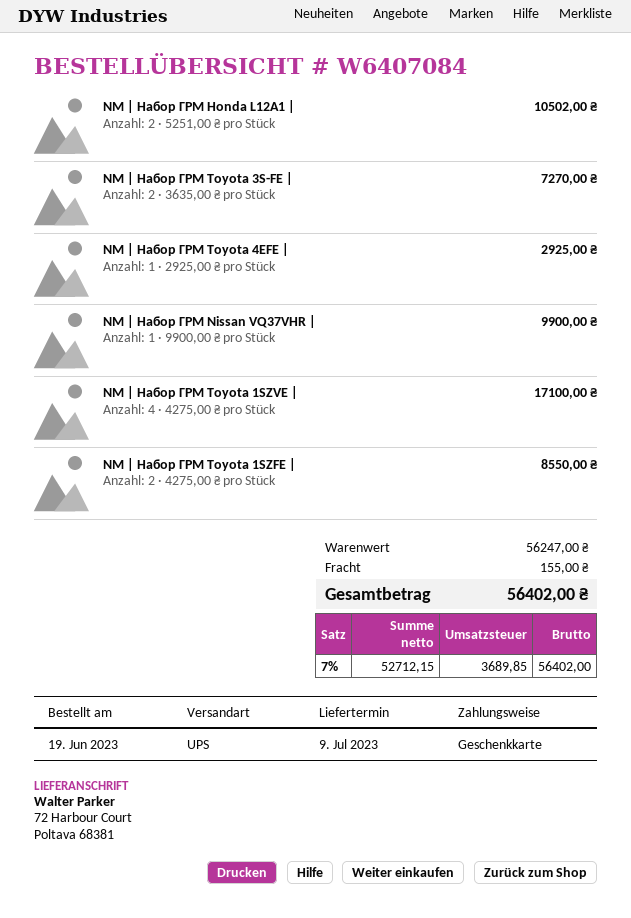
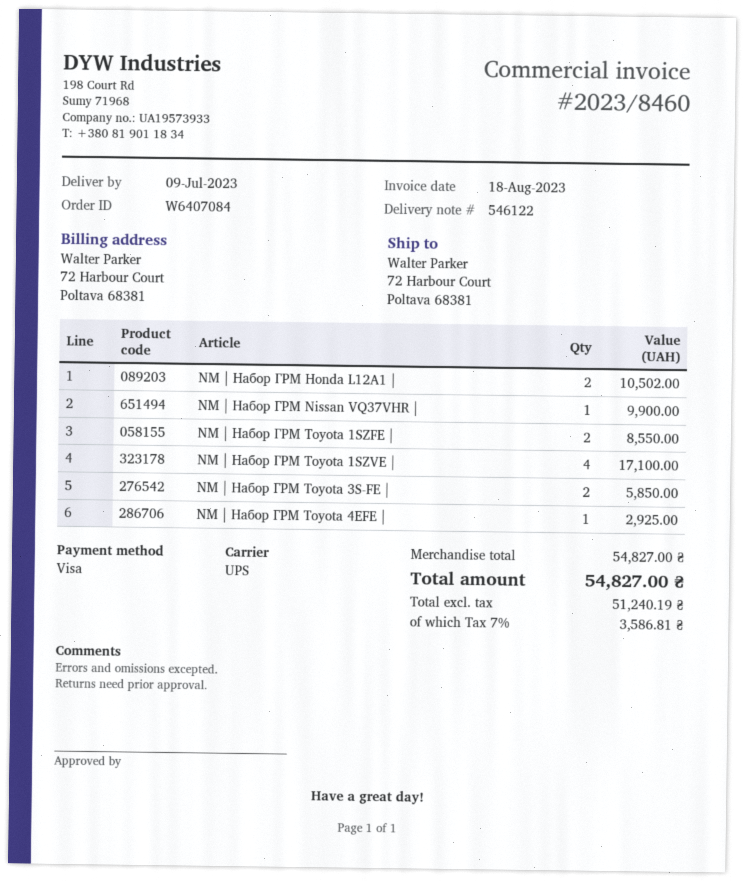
payment method: gift card -> Visa
NM | Набор ГРМ Toyota 3S-FE |: 2 for 7270.00 -> 2 for 5850.00
subtotal: 56247.00 -> 54827.00
shipping: 155.00 -> none
net: 52712.15 -> 51240.19
tax: 7% = 3689.85 -> 7% = 3586.81
total: 56402.00 -> 54827.00

